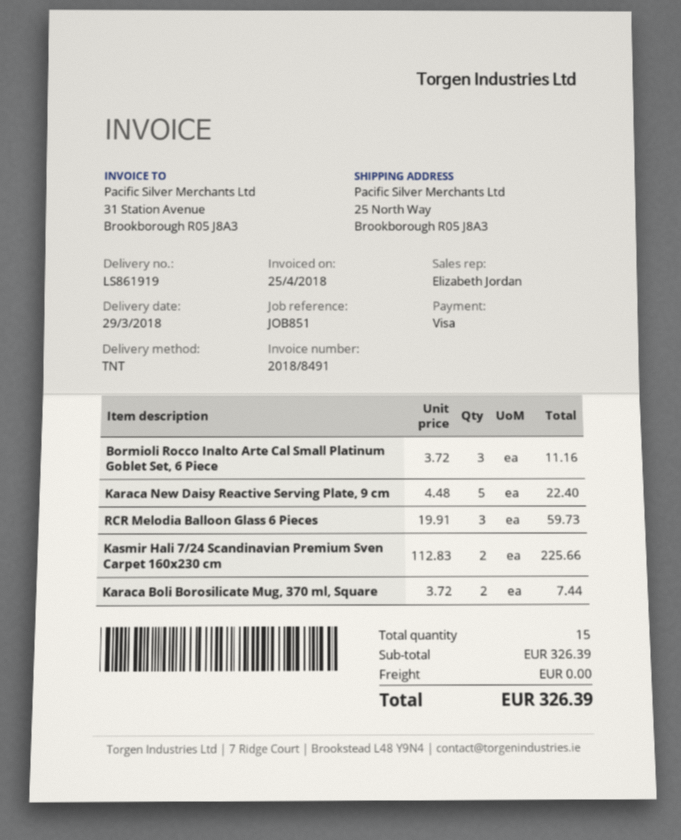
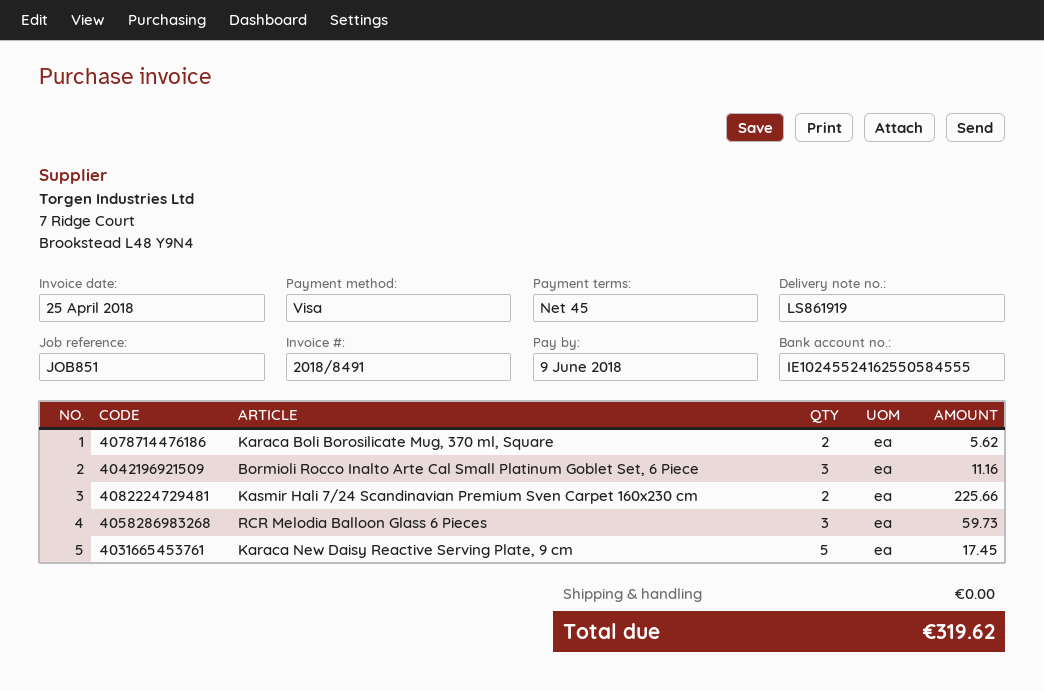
Karaca New Daisy Reactive Serving Plate, 9 cm: 5 for 22.40 -> 5 for 17.45
Karaca Boli Borosilicate Mug, 370 ml, Square: 2 for 7.44 -> 2 for 5.62
total: 326.39 -> 319.62

